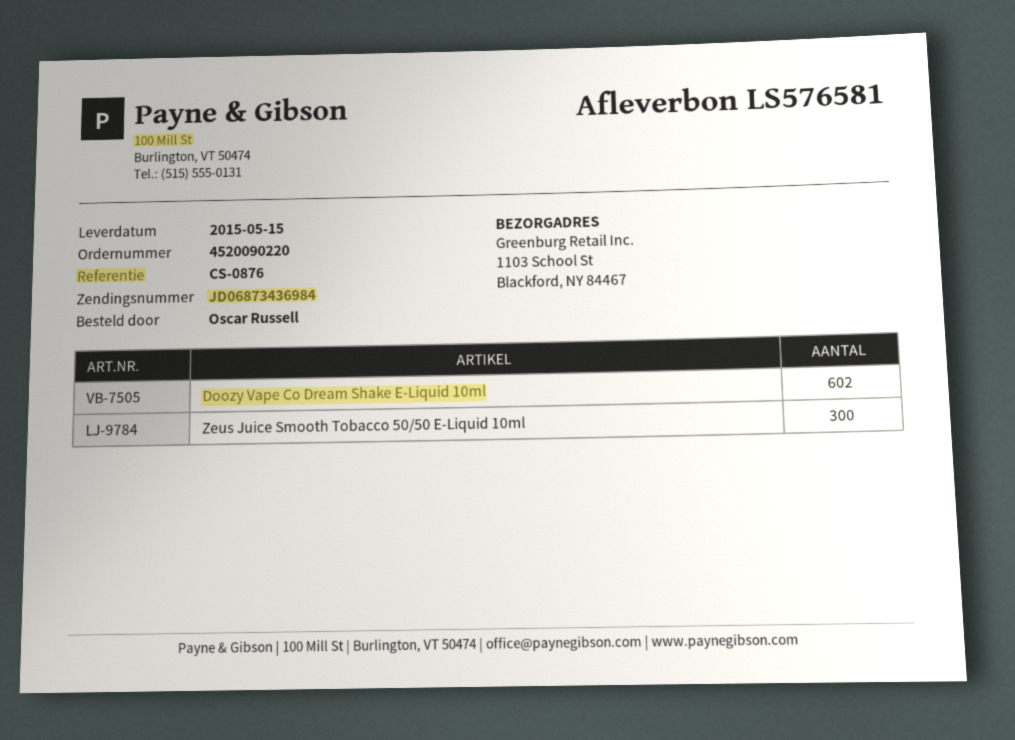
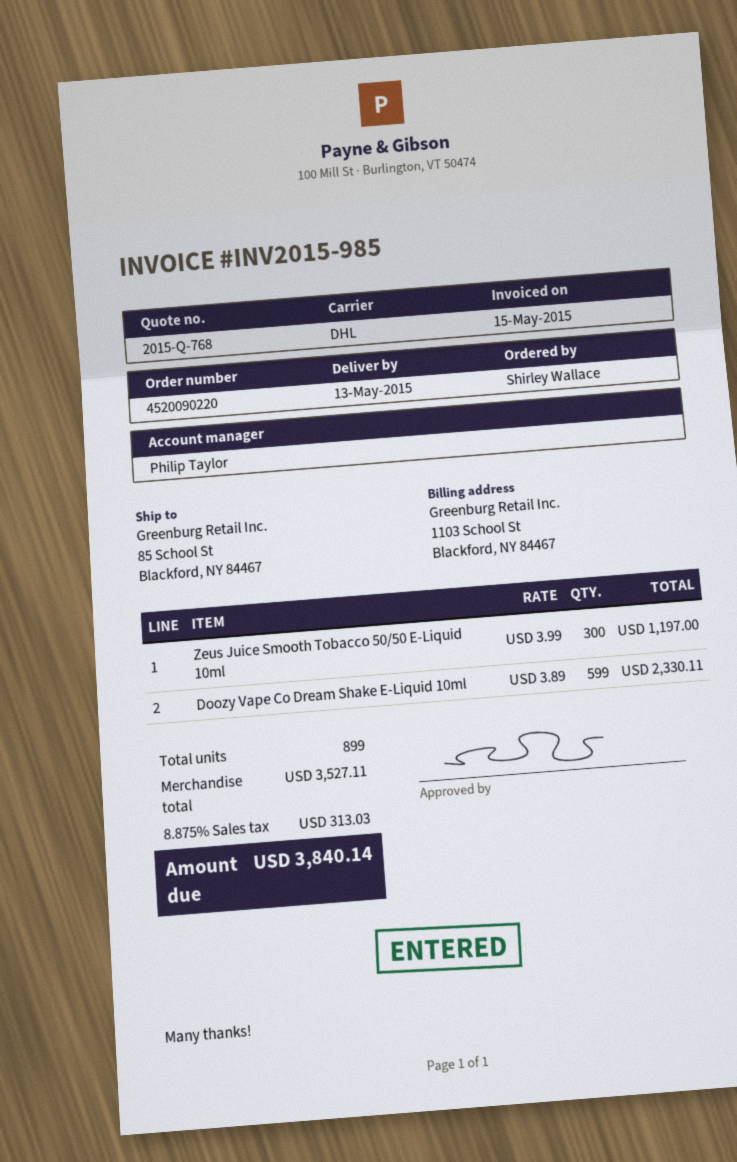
delivery date: 2015-05-15 -> 2015-05-13
ordered by: Oscar Russell -> Shirley Wallace
ship to: 1103 School St, Blackford, NY 84467 -> 85 School St, Blackford, NY 84467
Doozy Vape Co Dream Shake E-Liquid 10ml: 602 -> 599

